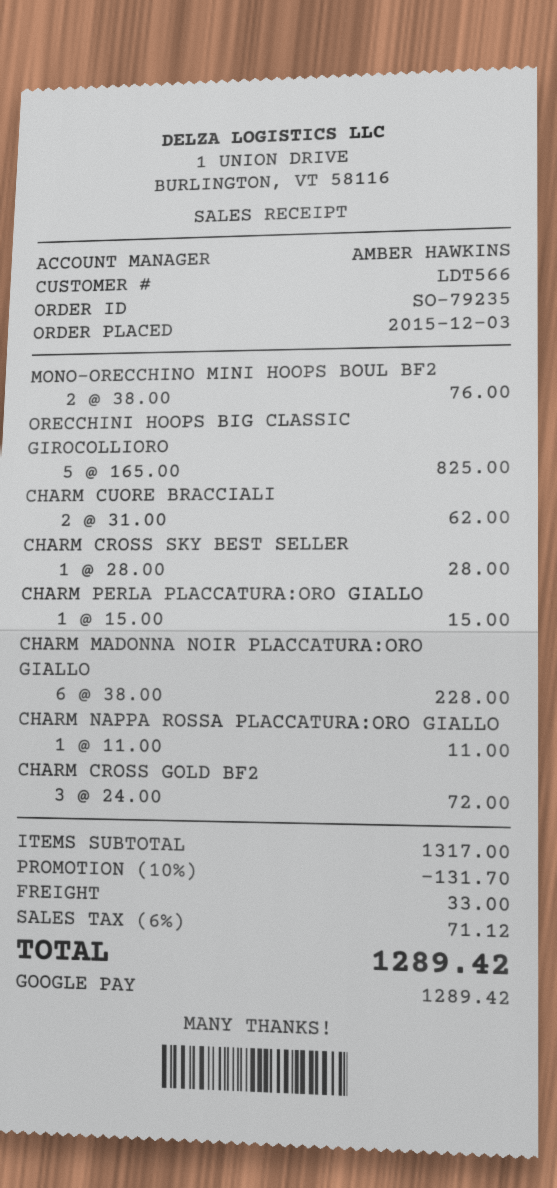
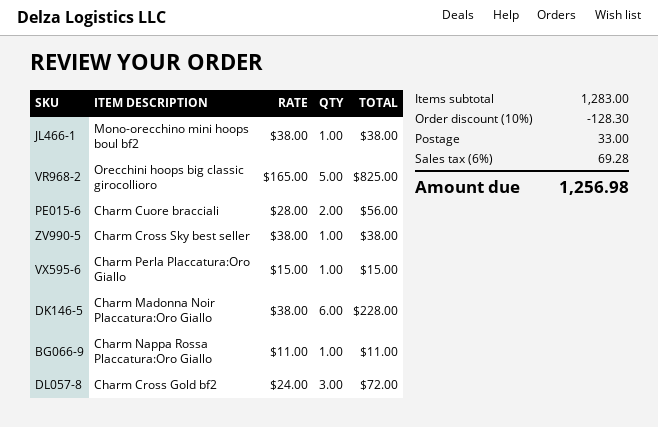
MONO-ORECCHINO MINI HOOPS BOUL BF2: 2 x 38.00 = 76.00 -> 1 x 38.00 = 38.00
CHARM CUORE BRACCIALI: 2 x 31.00 = 62.00 -> 2 x 28.00 = 56.00
CHARM CROSS SKY BEST SELLER: 1 x 28.00 = 28.00 -> 1 x 38.00 = 38.00
subtotal: 1317.00 -> 1283.00
discount: 10% = 131.70 -> 10% = 128.30
tax: 6% = 71.12 -> 6% = 69.28
total: 1289.42 -> 1256.98

